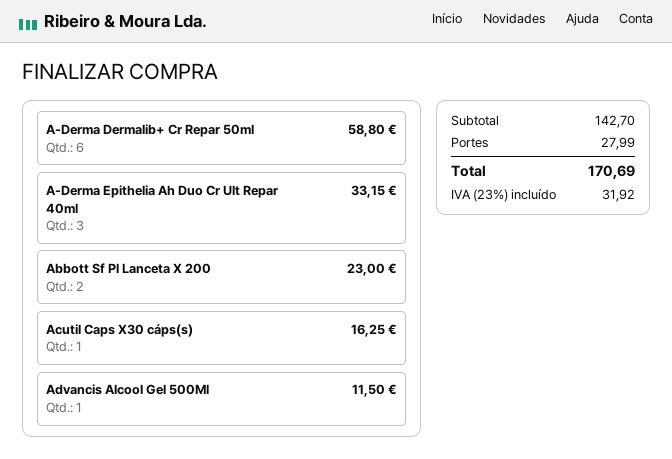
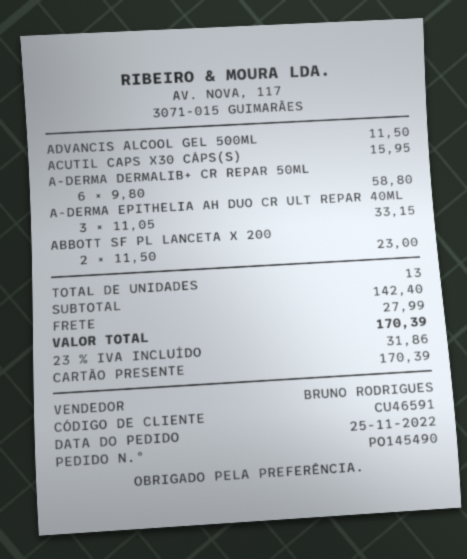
Acutil Caps X30 cáps(s): 1 for 16.25 -> 1 for 15.95
subtotal: 142.70 -> 142.40
tax: 23% = 31.92 -> 23% = 31.86
total: 170.69 -> 170.39

